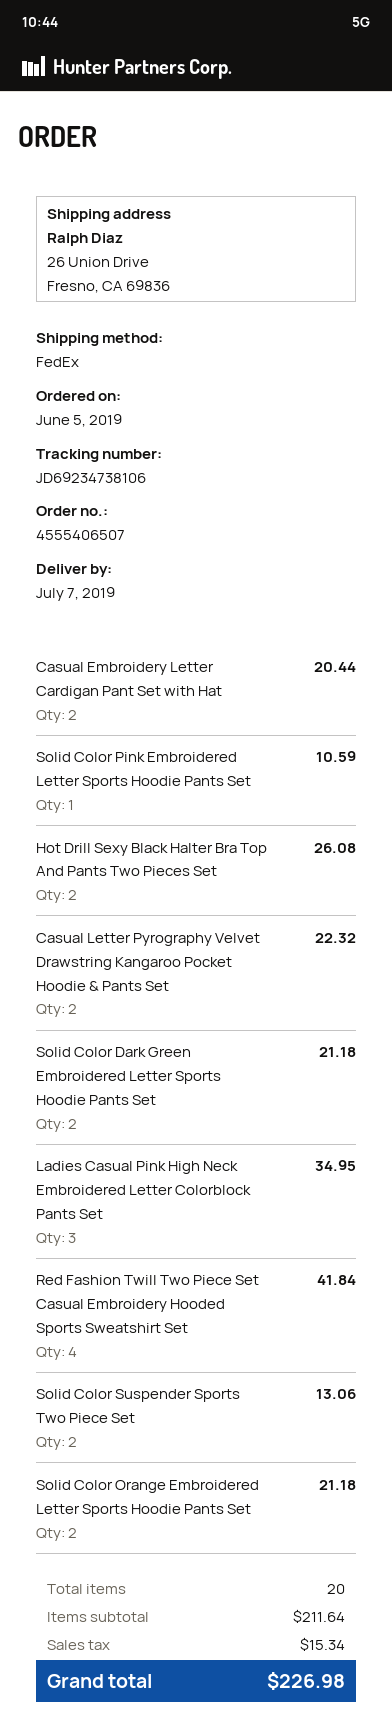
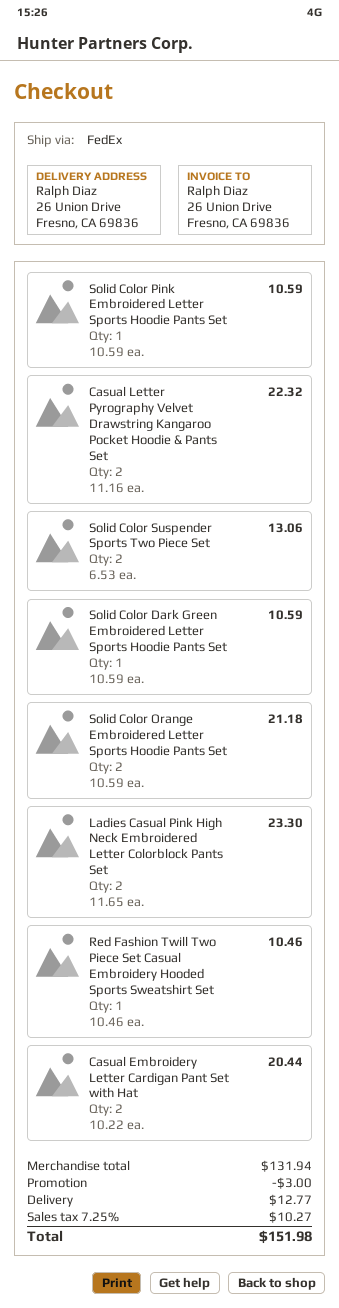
Hot Drill Sexy Black Halter Bra Top And Pants Two Pieces Set: 2 for 26.08 -> none
Solid Color Dark Green Embroidered Letter Sports Hoodie Pants Set: 2 for 21.18 -> 1 for 10.59
Ladies Casual Pink High Neck Embroidered Letter Colorblock Pants Set: 3 for 34.95 -> 2 for 23.30
Red Fashion Twill Two Piece Set Casual Embroidery Hooded Sports Sweatshirt Set: 4 for 41.84 -> 1 for 10.46
subtotal: 211.64 -> 131.94
discount: none -> 3.00
shipping: none -> 12.77
tax: 15.34 -> 10.27
total: 226.98 -> 151.98

